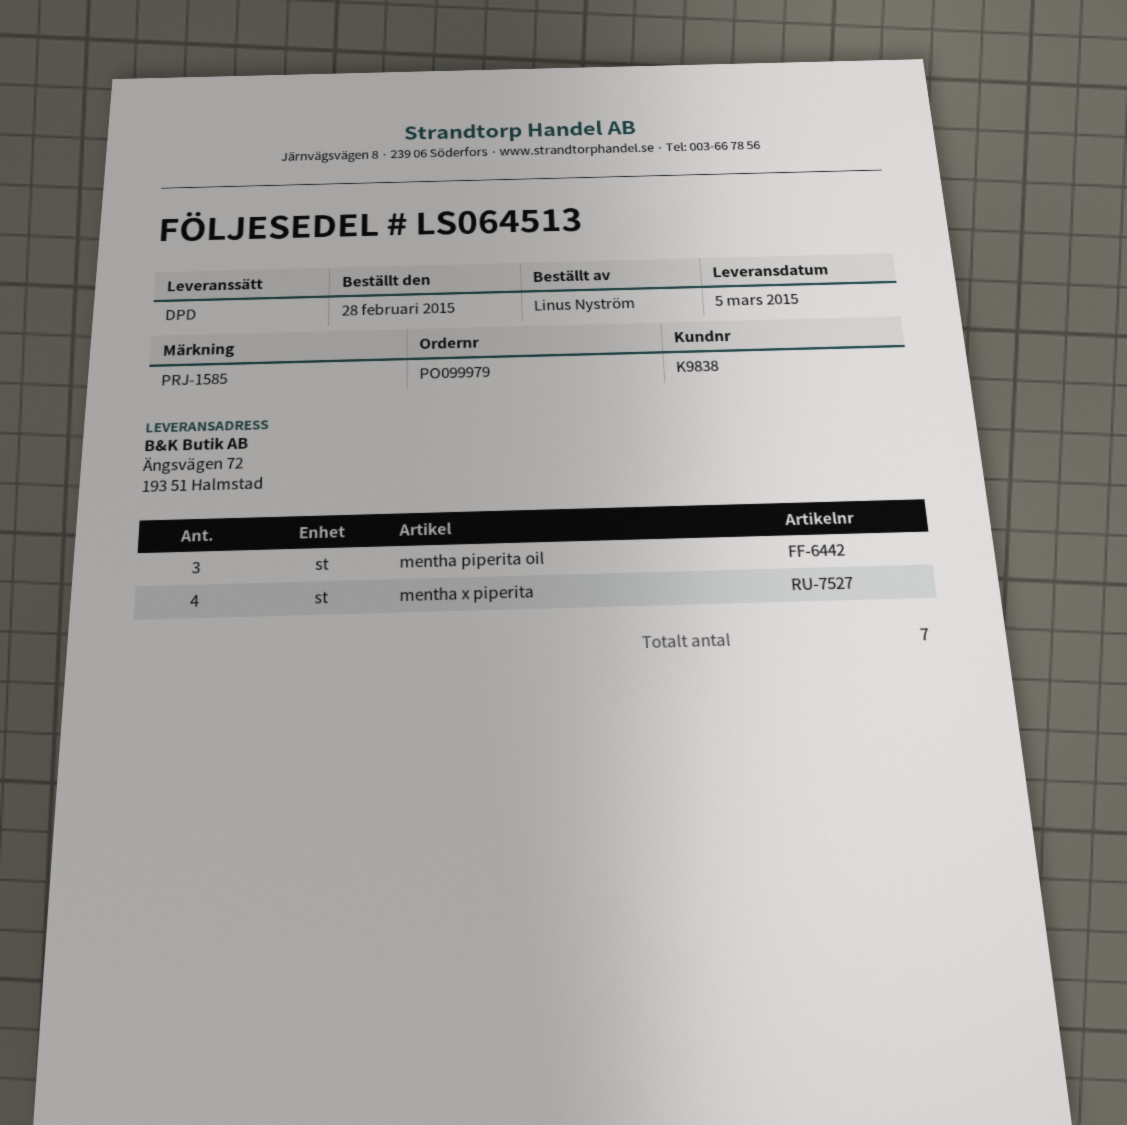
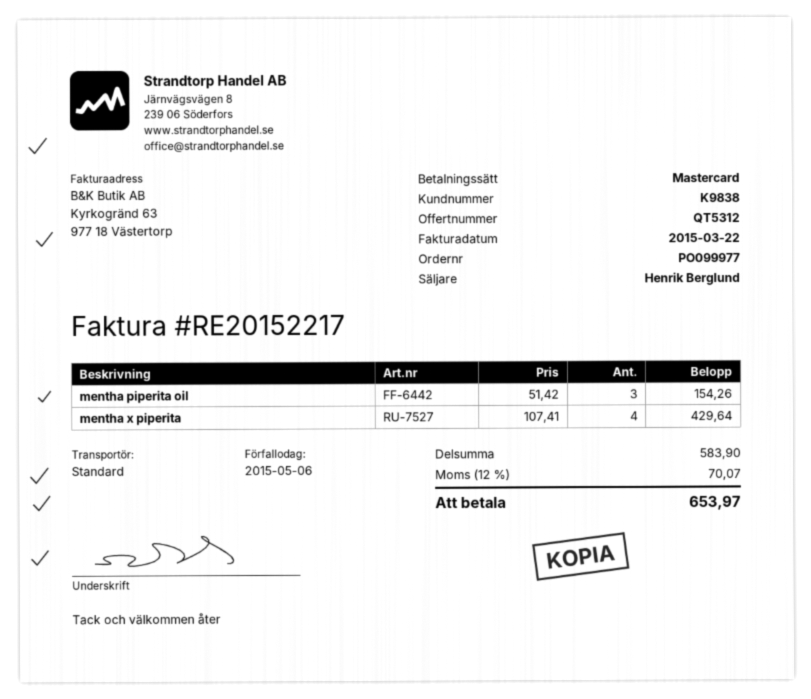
order number: PO099979 -> PO099977
shipping method: DPD -> standard

